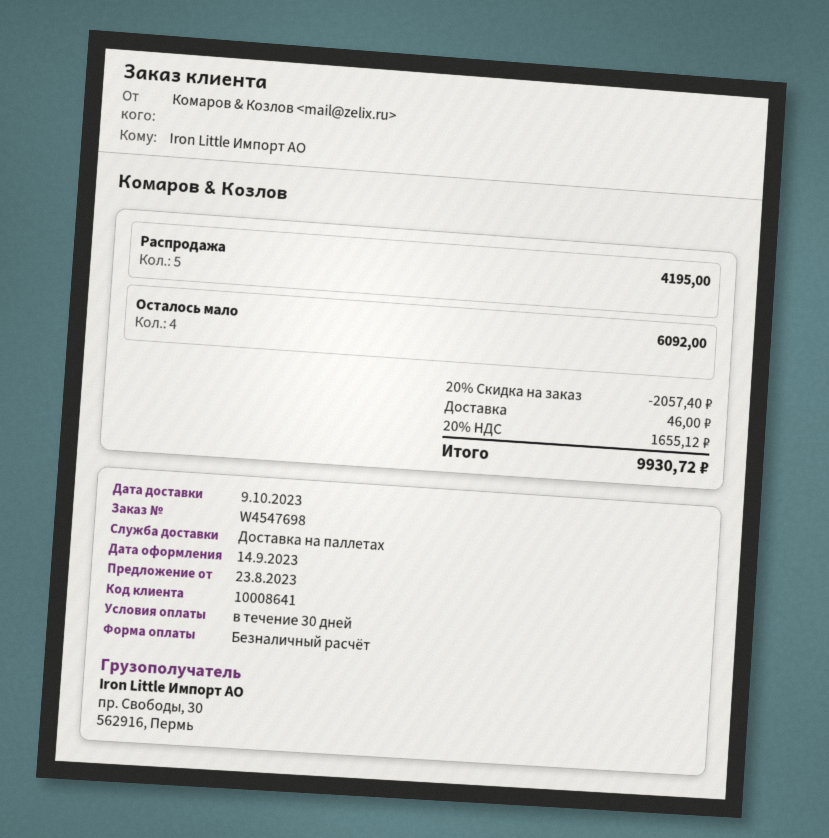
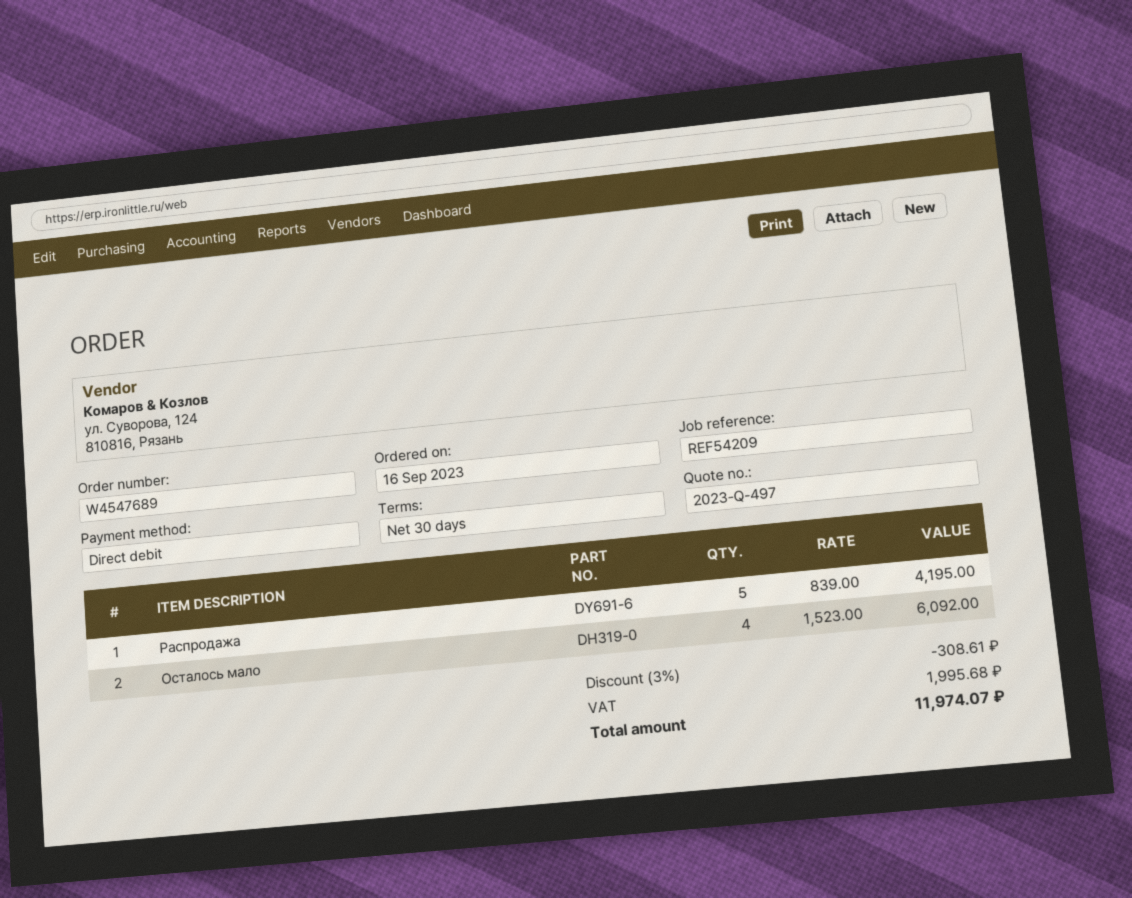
order number: W4547698 -> W4547689
order date: 2023-09-14 -> 2023-09-16
payment method: bank transfer -> direct debit
discount: 20% = 2057.40 -> 3% = 308.61
shipping: 46.00 -> none
tax: 1655.12 -> 1995.68
total: 9930.72 -> 11974.07

